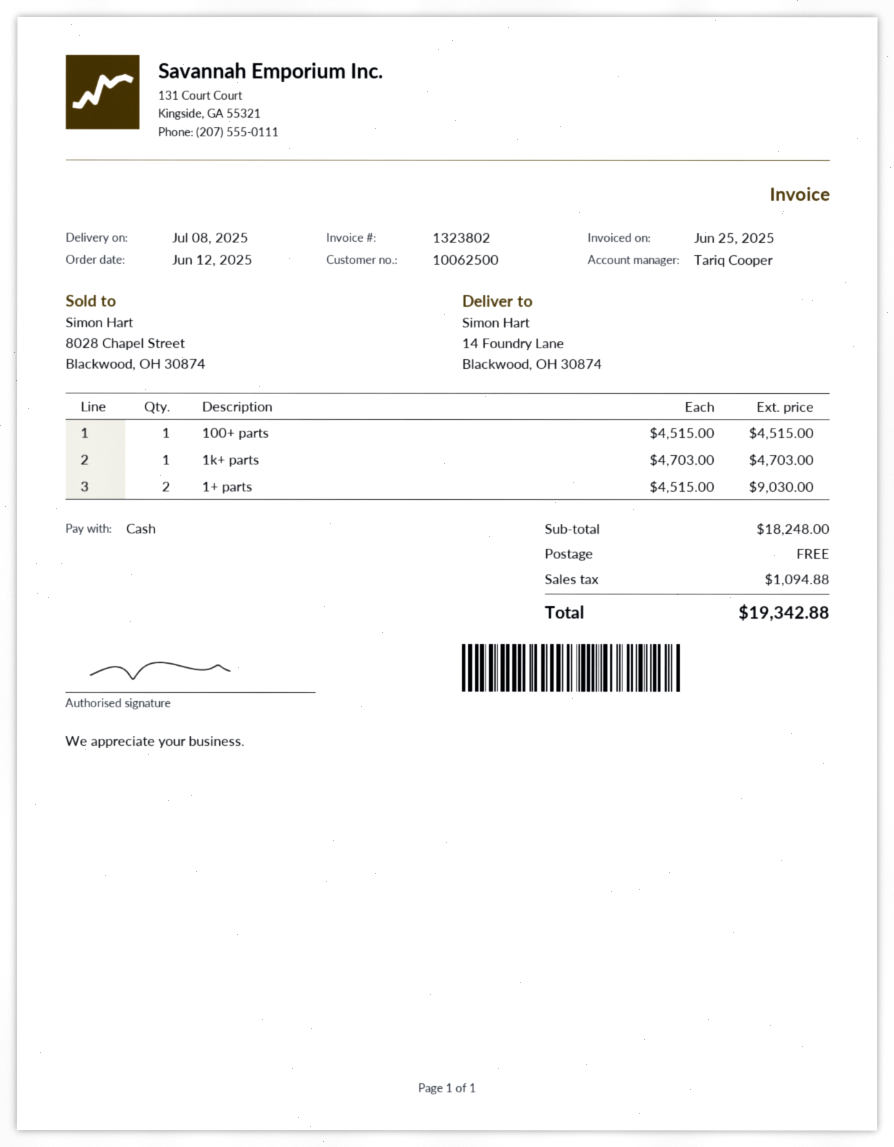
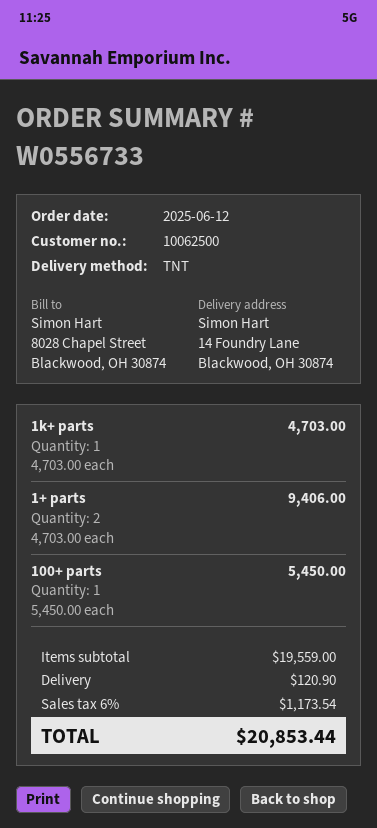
100+ parts: 1 x 4515.00 = 4515.00 -> 1 x 5450.00 = 5450.00
1+ parts: 2 x 4515.00 = 9030.00 -> 2 x 4703.00 = 9406.00
subtotal: 18248.00 -> 19559.00
shipping: 0.00 -> 120.90
tax: 1094.88 -> 1173.54
total: 19342.88 -> 20853.44

